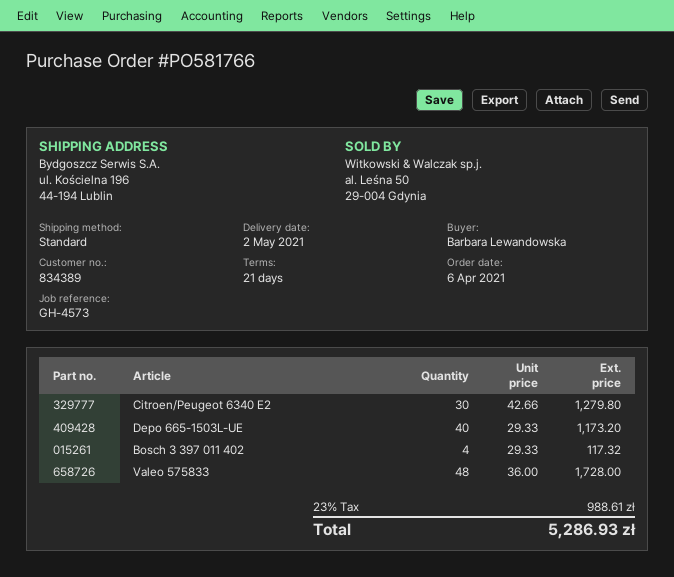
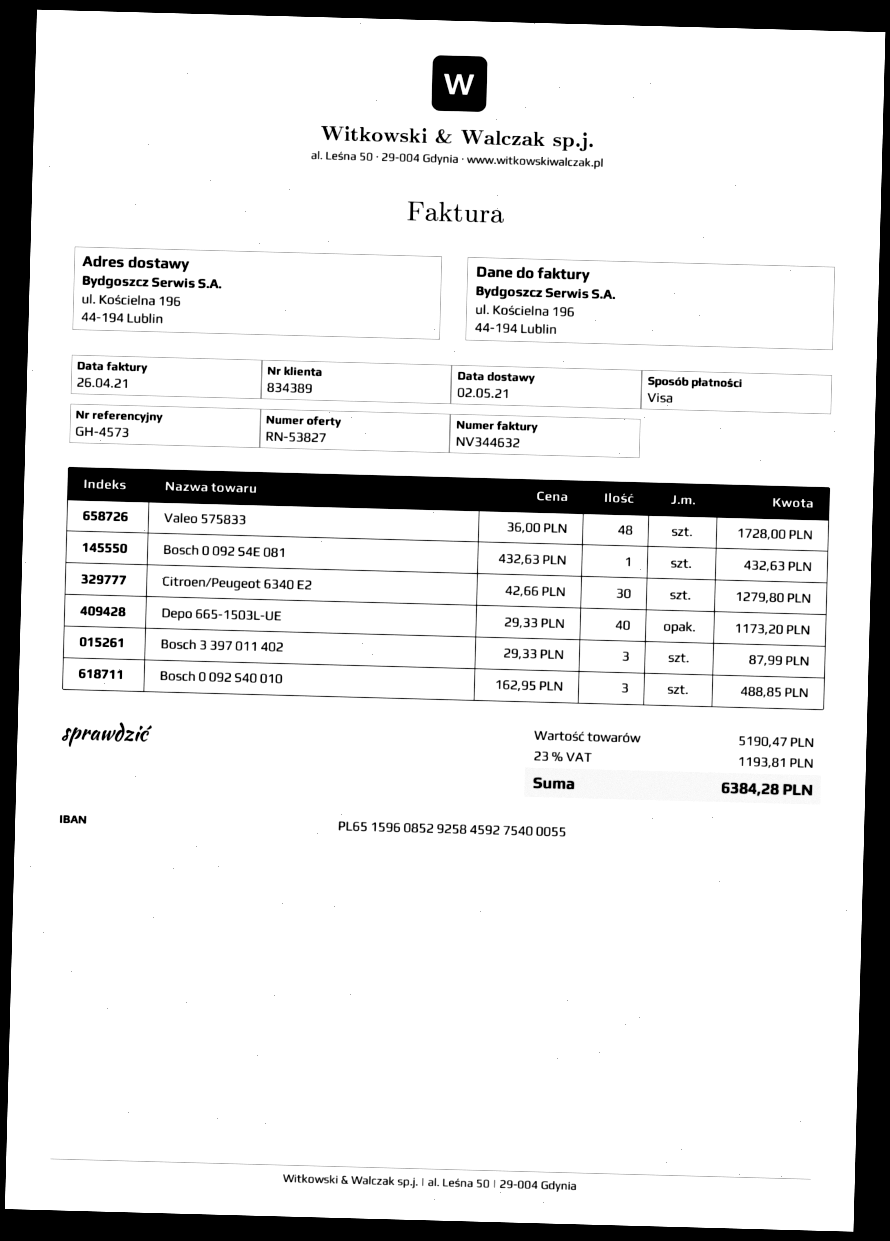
Bosch 3 397 011 402: 4 x 29.33 = 117.32 -> 3 x 29.33 = 87.99
Bosch 0 092 S4E 081: none -> 1 x 432.63 = 432.63
Bosch 0 092 S40 010: none -> 3 x 162.95 = 488.85
tax: 23% = 988.61 -> 23% = 1193.81
total: 5286.93 -> 6384.28

